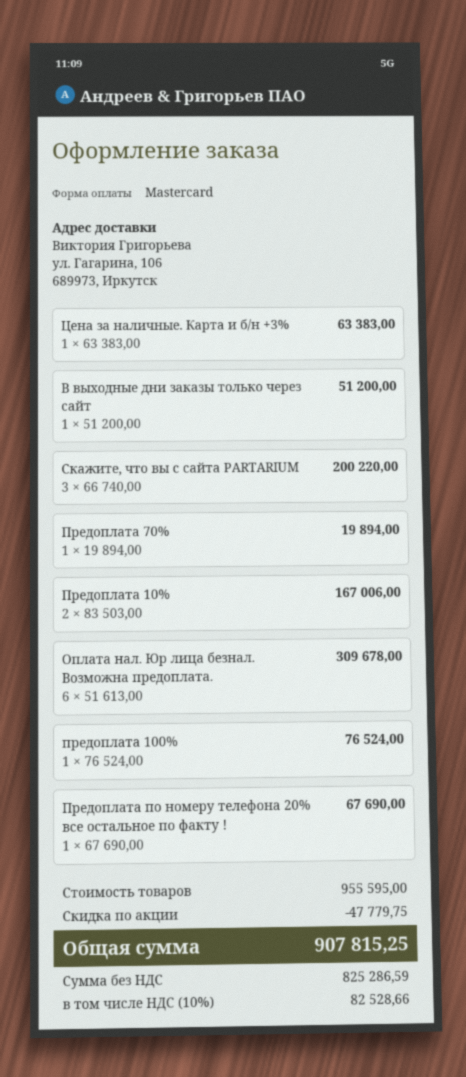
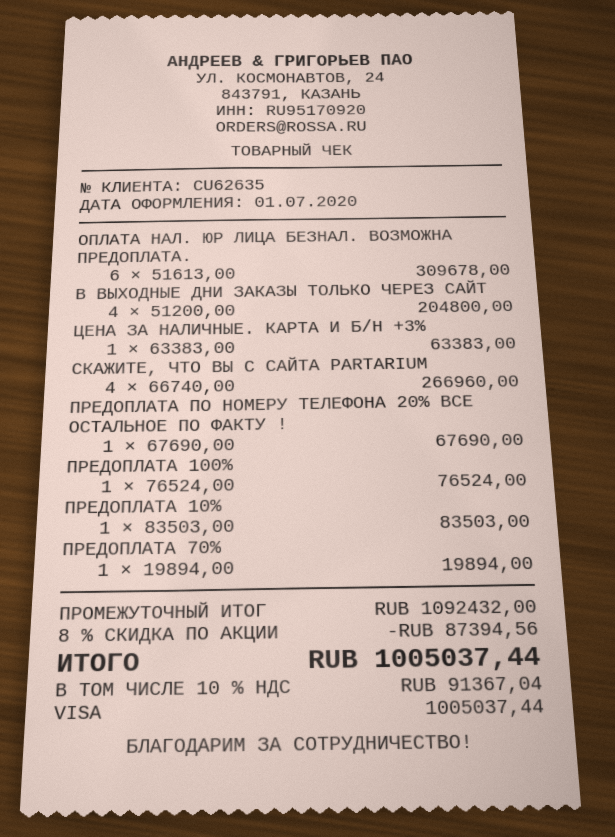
payment method: Mastercard -> Visa
В выходные дни заказы только через сайт: 1 x 51200.00 = 51200.00 -> 4 x 51200.00 = 204800.00
Скажите, что вы с сайта PARTARIUM: 3 x 66740.00 = 200220.00 -> 4 x 66740.00 = 266960.00
Предоплата 10%: 2 x 83503.00 = 167006.00 -> 1 x 83503.00 = 83503.00
subtotal: 955595.00 -> 1092432.00
discount: 47779.75 -> 87394.56
tax: 10% = 82528.66 -> 10% = 91367.04
total: 907815.25 -> 1005037.44

